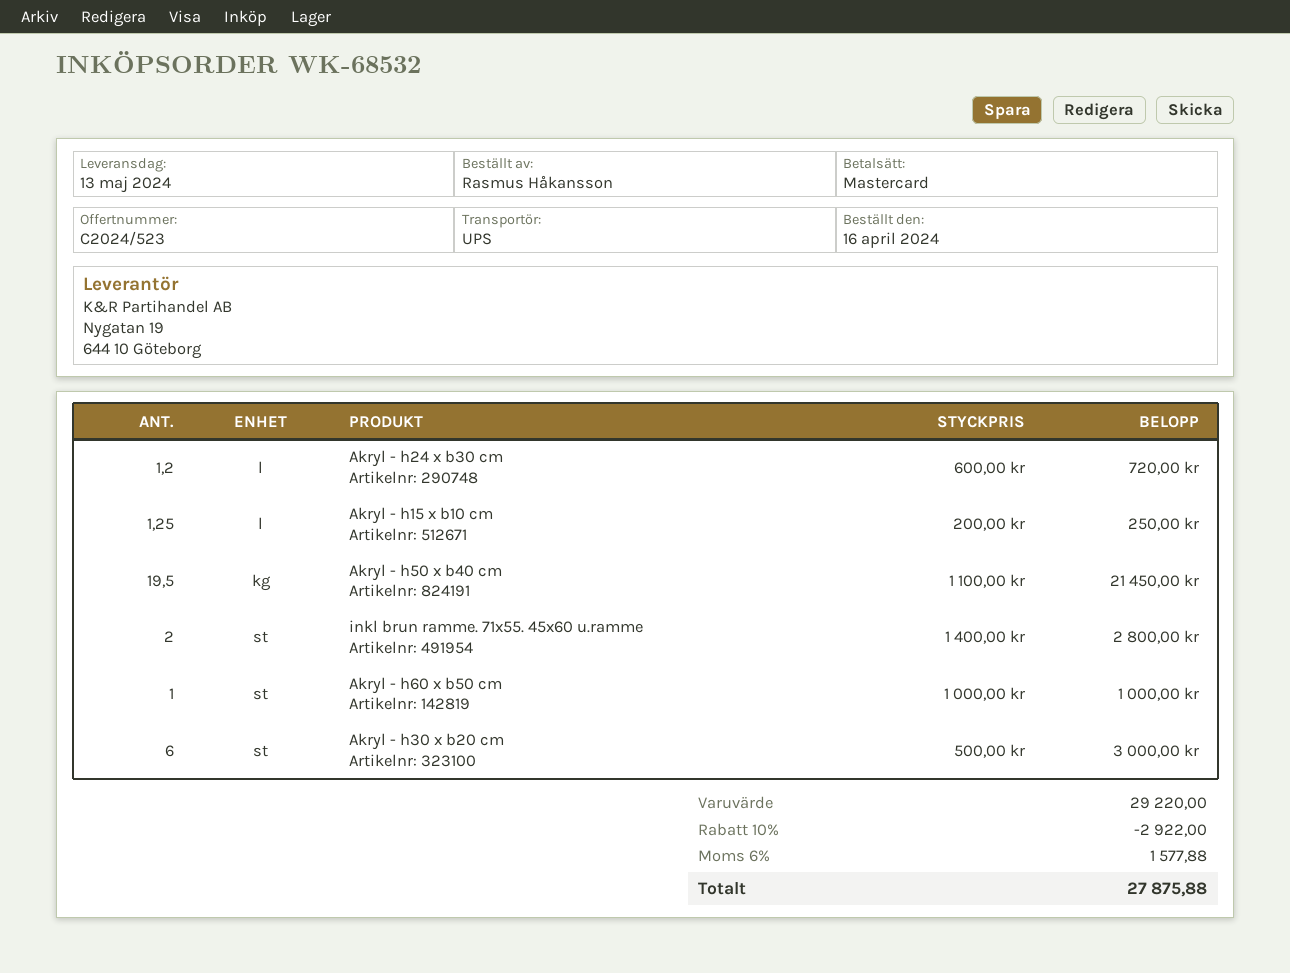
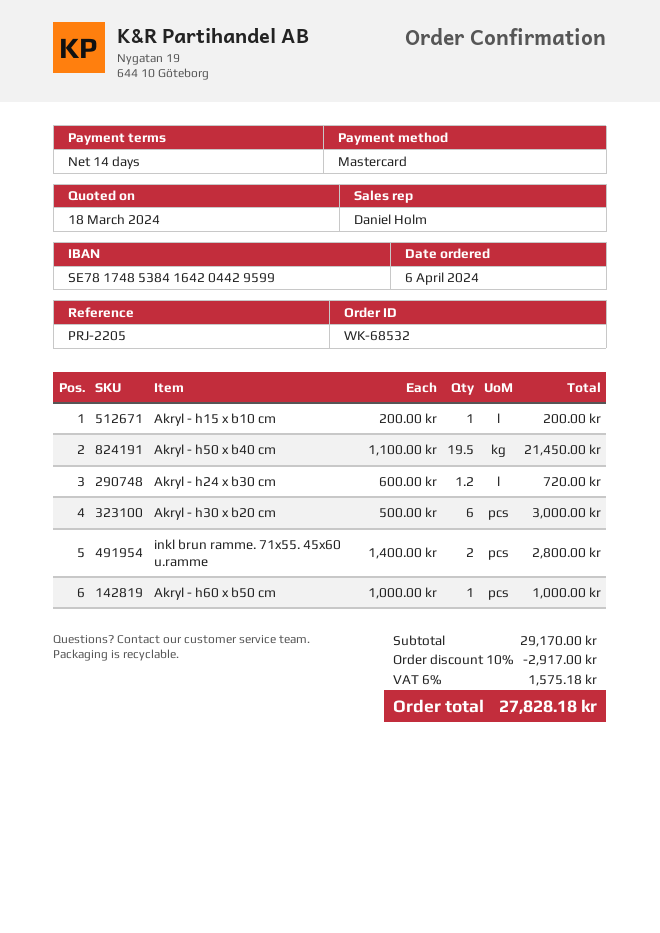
order date: 2024-04-16 -> 2024-04-06
Akryl - h15 x b10 cm: 1.25 x 200.00 = 250.00 -> 1 x 200.00 = 200.00
subtotal: 29220.00 -> 29170.00
discount: 10% = 2922.00 -> 10% = 2917.00
tax: 6% = 1577.88 -> 6% = 1575.18
total: 27875.88 -> 27828.18

